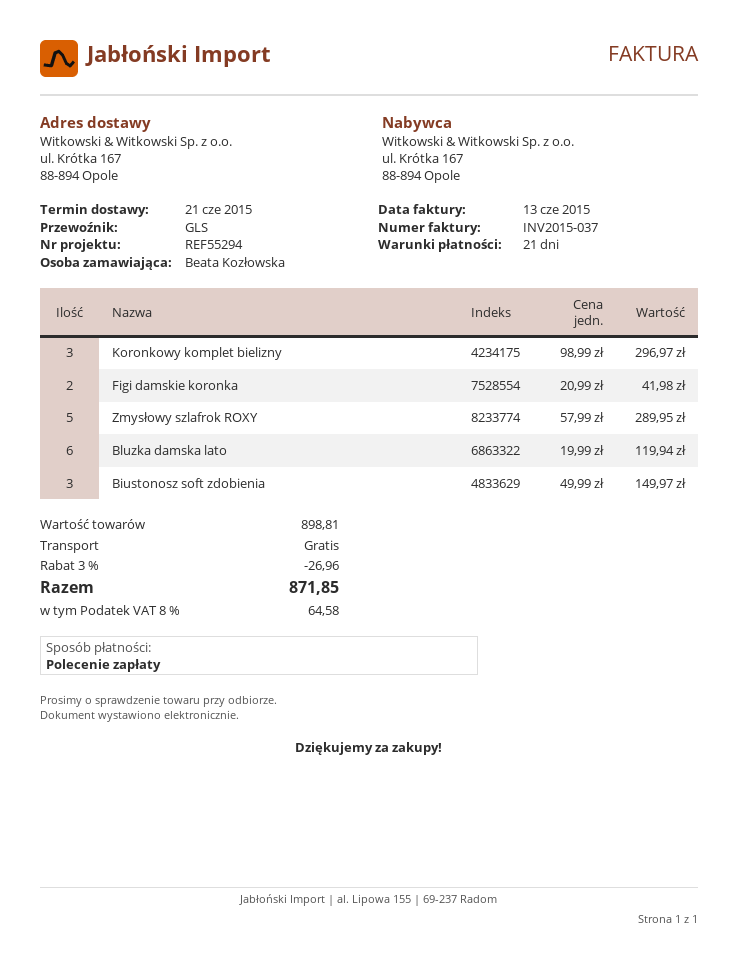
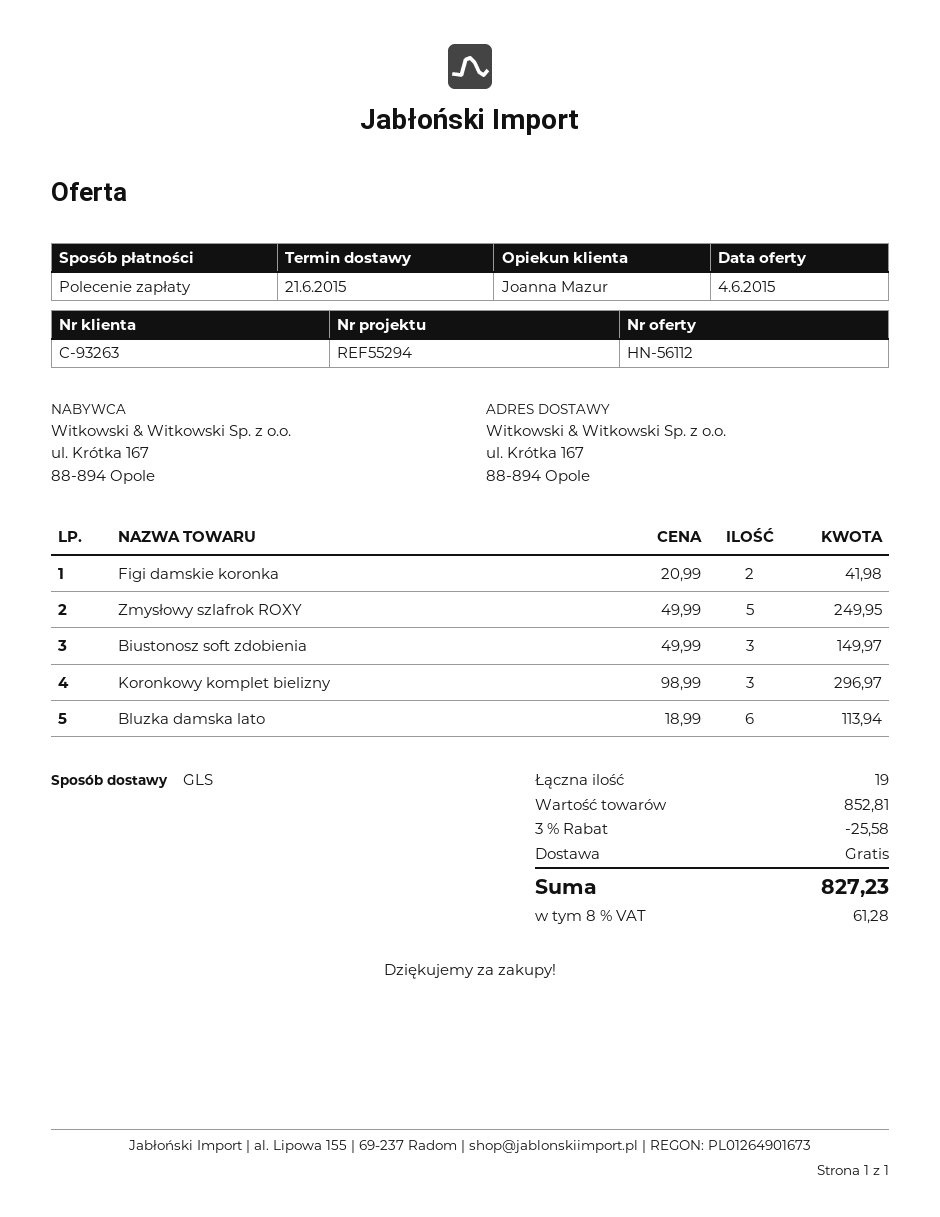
Zmysłowy szlafrok ROXY: 5 x 57.99 = 289.95 -> 5 x 49.99 = 249.95
Bluzka damska lato: 6 x 19.99 = 119.94 -> 6 x 18.99 = 113.94
subtotal: 898.81 -> 852.81
discount: 3% = 26.96 -> 3% = 25.58
tax: 8% = 64.58 -> 8% = 61.28
total: 871.85 -> 827.23

